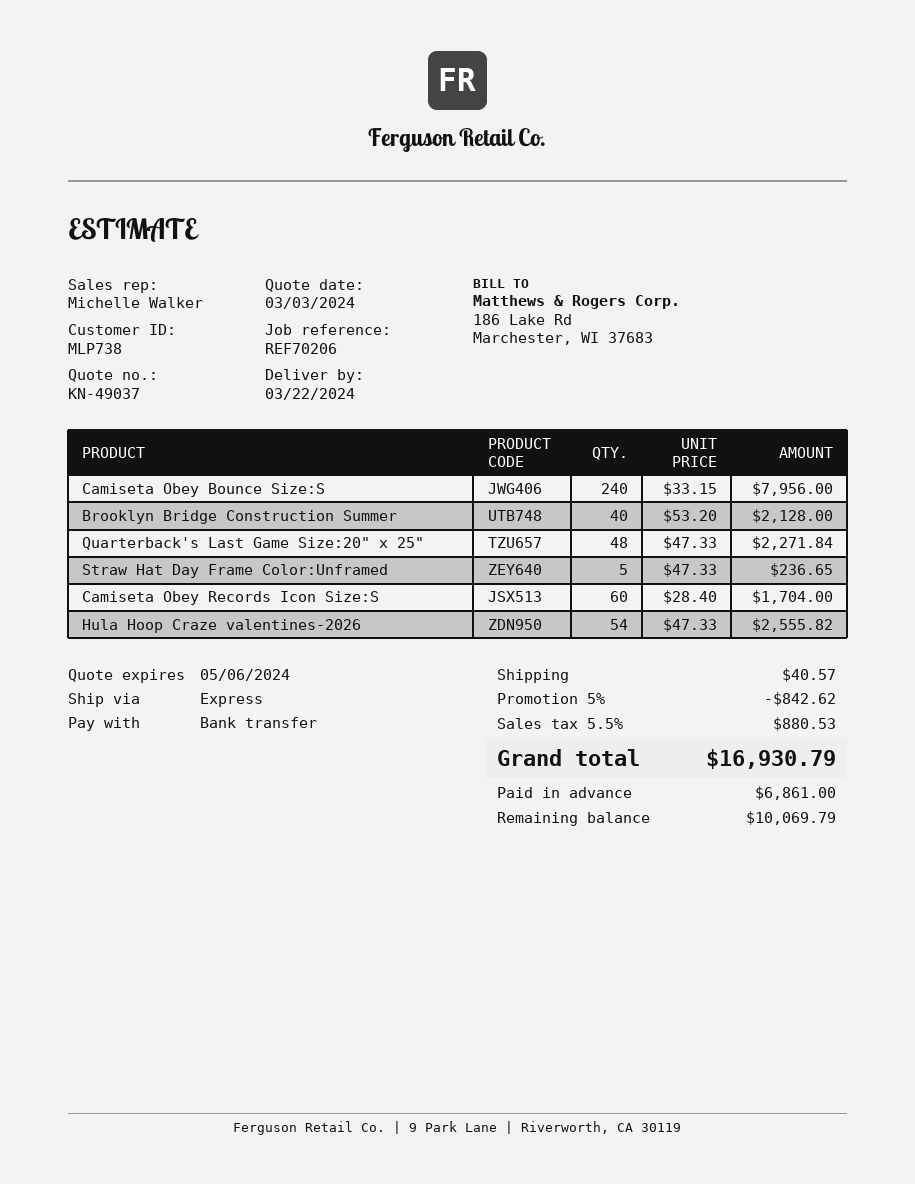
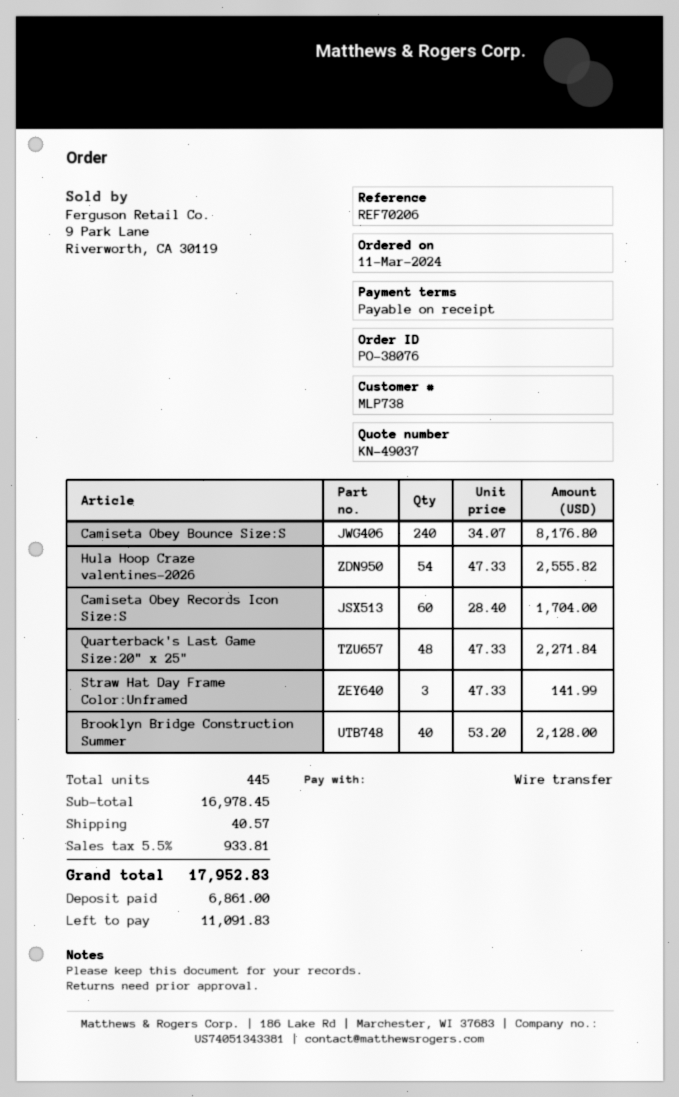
Camiseta Obey Bounce Size:S: 240 x 33.15 = 7956.00 -> 240 x 34.07 = 8176.80
Straw Hat Day Frame Color:Unframed: 5 x 47.33 = 236.65 -> 3 x 47.33 = 141.99
discount: 5% = 842.62 -> none
tax: 5.5% = 880.53 -> 5.5% = 933.81
total: 16930.79 -> 17952.83
balance: 10069.79 -> 11091.83

